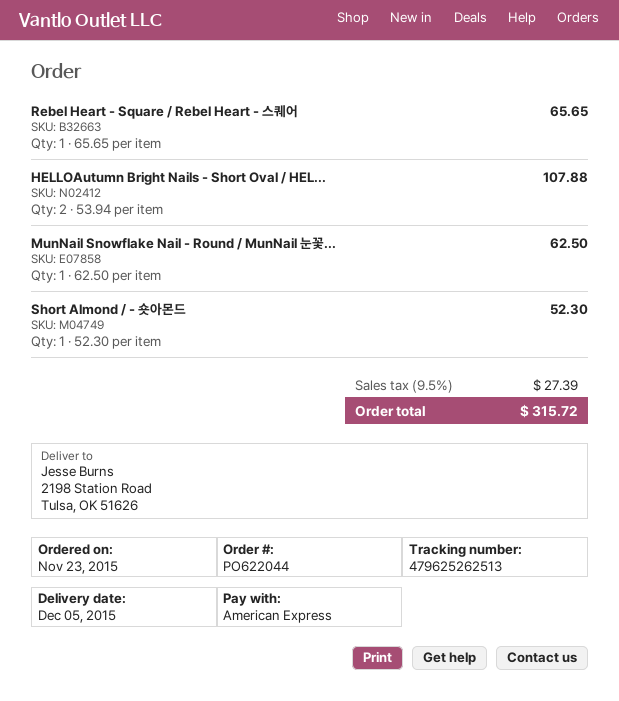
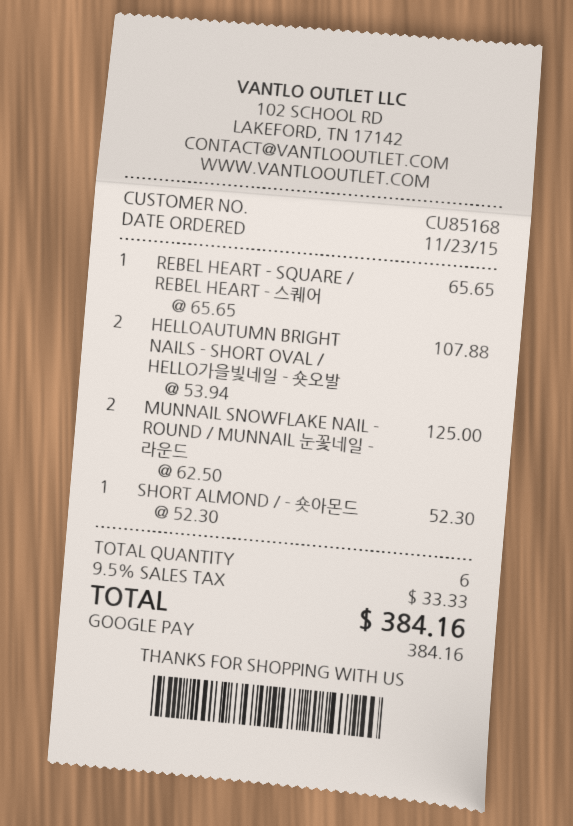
payment method: American Express -> Google Pay
MunNail Snowflake Nail - Round / MunNail 눈꽃...: 1 x 62.50 = 62.50 -> 2 x 62.50 = 125.00
tax: 9.5% = 27.39 -> 9.5% = 33.33
total: 315.72 -> 384.16

